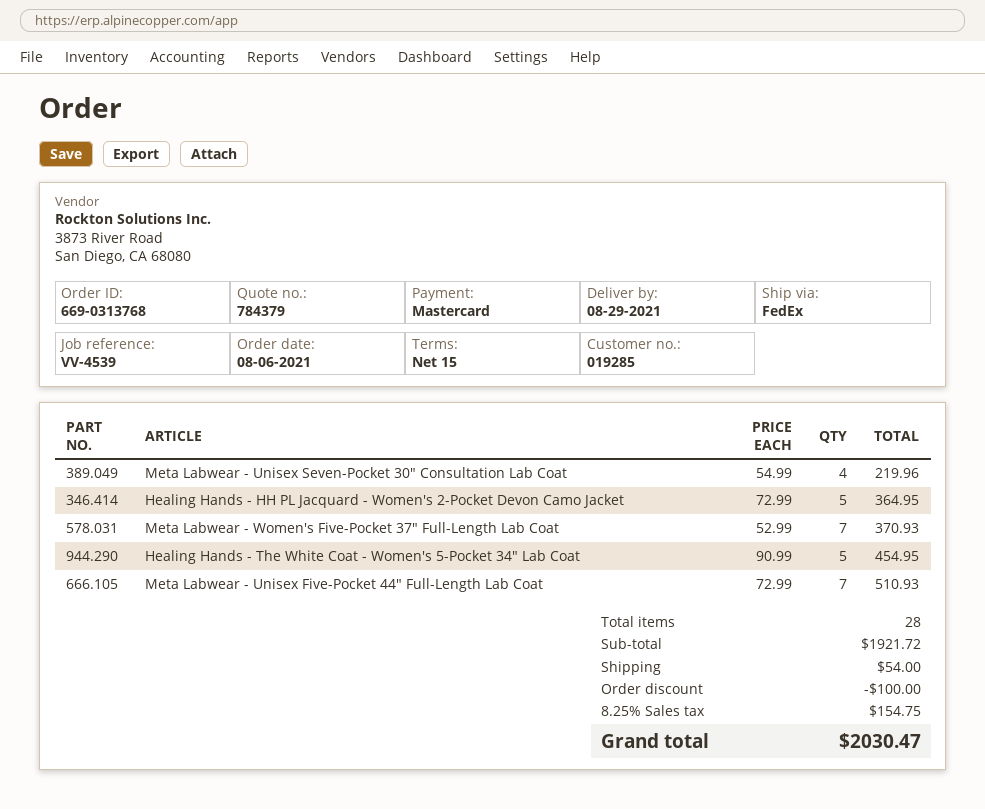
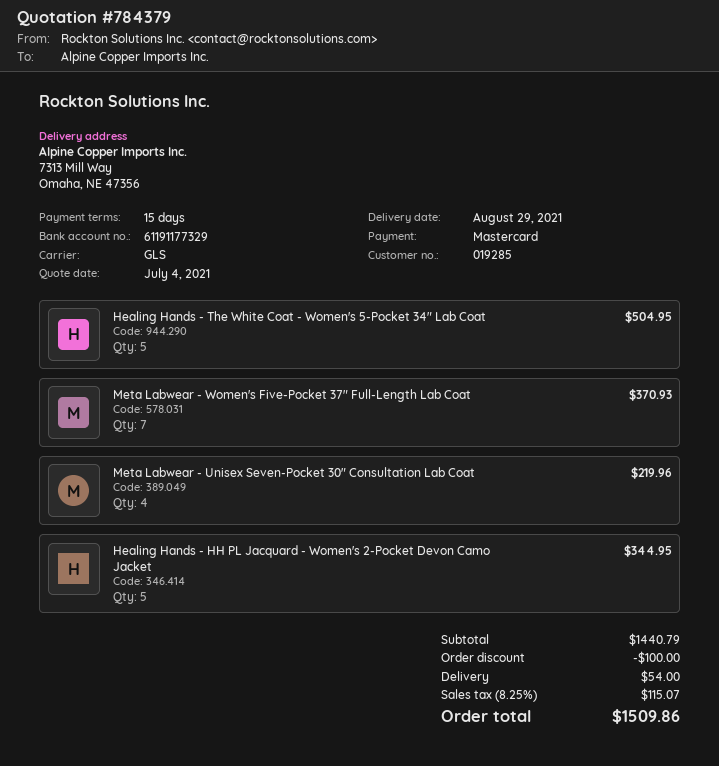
shipping method: FedEx -> GLS
Healing Hands - HH PL Jacquard - Women's 2-Pocket Devon Camo Jacket: 5 for 364.95 -> 5 for 344.95
Healing Hands - The White Coat - Women's 5-Pocket 34" Lab Coat: 5 for 454.95 -> 5 for 504.95
Meta Labwear - Unisex Five-Pocket 44" Full-Length Lab Coat: 7 for 510.93 -> none
subtotal: 1921.72 -> 1440.79
tax: 8.25% = 154.75 -> 8.25% = 115.07
total: 2030.47 -> 1509.86

